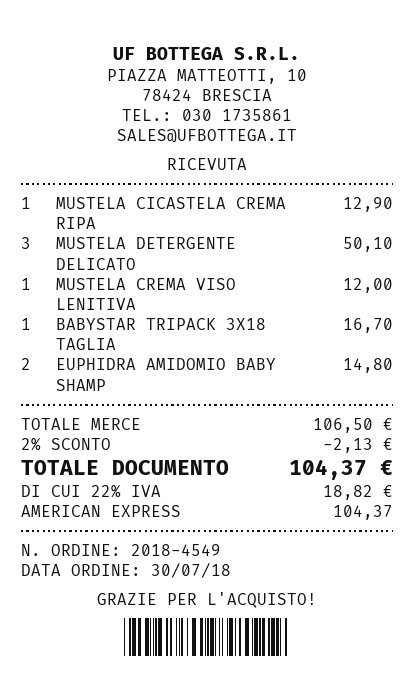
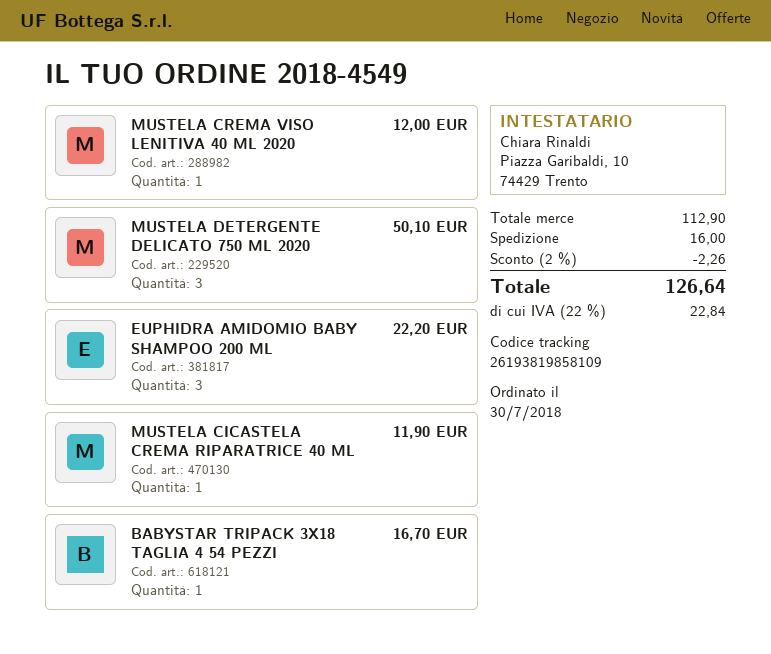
MUSTELA CICASTELA CREMA RIPA: 1 for 12.90 -> 1 for 11.90
EUPHIDRA AMIDOMIO BABY SHAMP: 2 for 14.80 -> 3 for 22.20
subtotal: 106.50 -> 112.90
discount: 2% = 2.13 -> 2% = 2.26
shipping: none -> 16.00
tax: 22% = 18.82 -> 22% = 22.84
total: 104.37 -> 126.64

